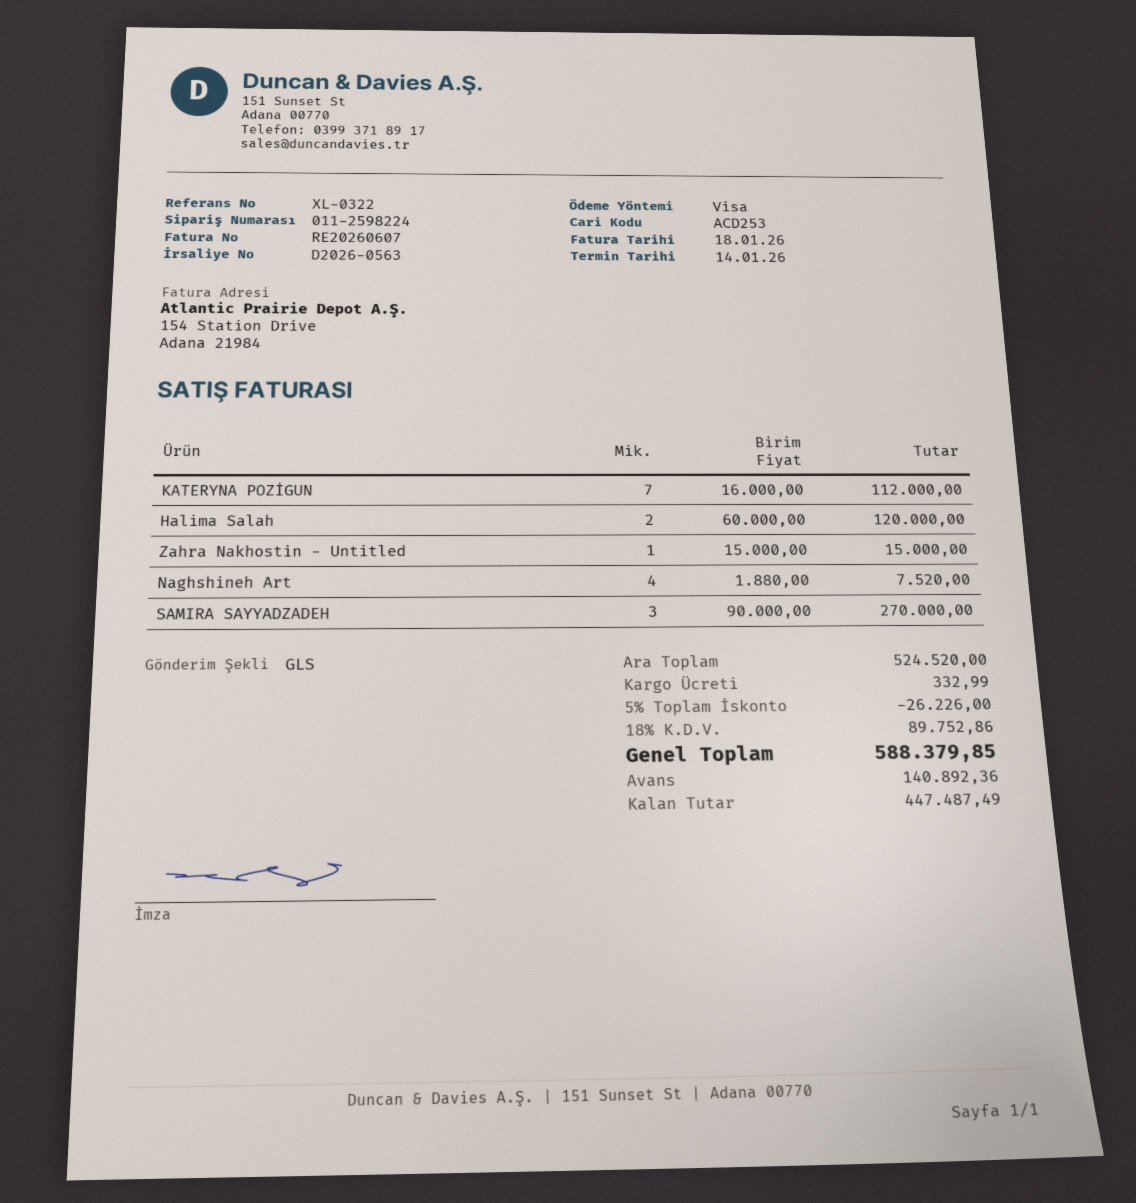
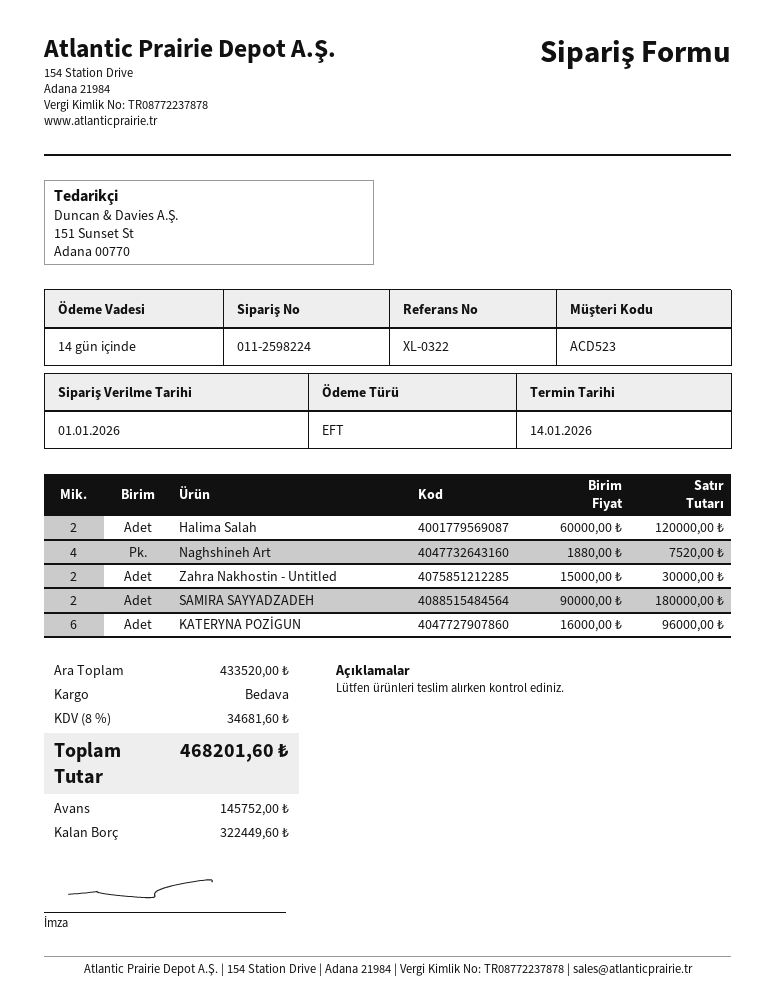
customer number: ACD253 -> ACD523
payment method: Visa -> bank transfer
KATERYNA POZİGUN: 7 x 16000.00 = 112000.00 -> 6 x 16000.00 = 96000.00
Zahra Nakhostin - Untitled: 1 x 15000.00 = 15000.00 -> 2 x 15000.00 = 30000.00
SAMIRA SAYYADZADEH: 3 x 90000.00 = 270000.00 -> 2 x 90000.00 = 180000.00
subtotal: 524520.00 -> 433520.00
discount: 5% = 26226.00 -> none
shipping: 332.99 -> 0.00
tax: 18% = 89752.86 -> 8% = 34681.60
total: 588379.85 -> 468201.60
deposit: 140892.36 -> 145752.00
balance: 447487.49 -> 322449.60

